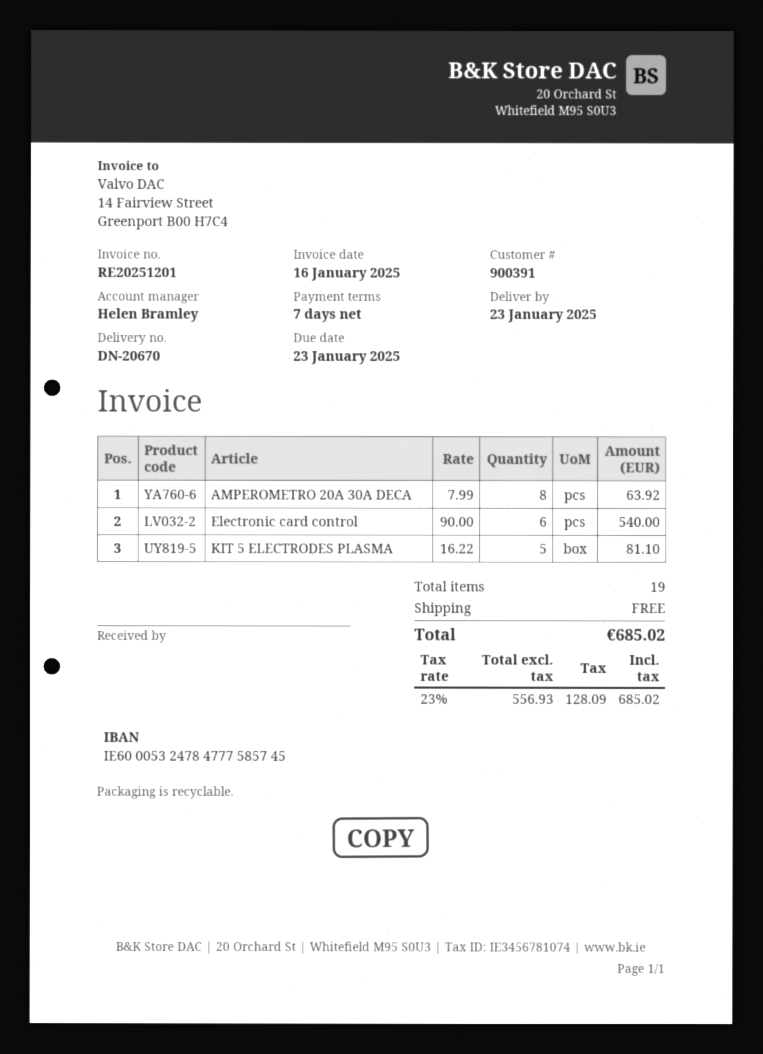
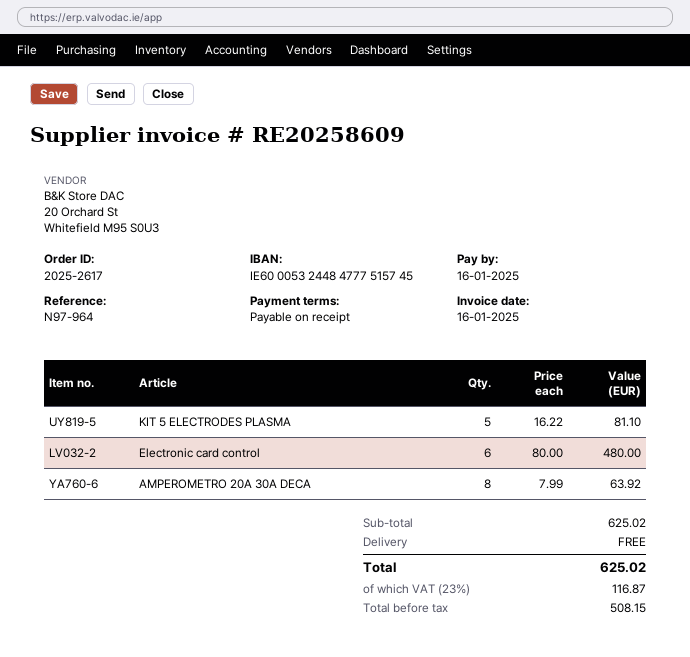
invoice number: RE20251201 -> RE20258609
payment terms: 7 days -> on receipt
due date: 2025-01-23 -> 2025-01-16
bank account: IE60005324784777585745 -> IE60005324484777515745
Electronic card control: 6 x 90.00 = 540.00 -> 6 x 80.00 = 480.00
net: 556.93 -> 508.15
tax: 23% = 128.09 -> 23% = 116.87
total: 685.02 -> 625.02

